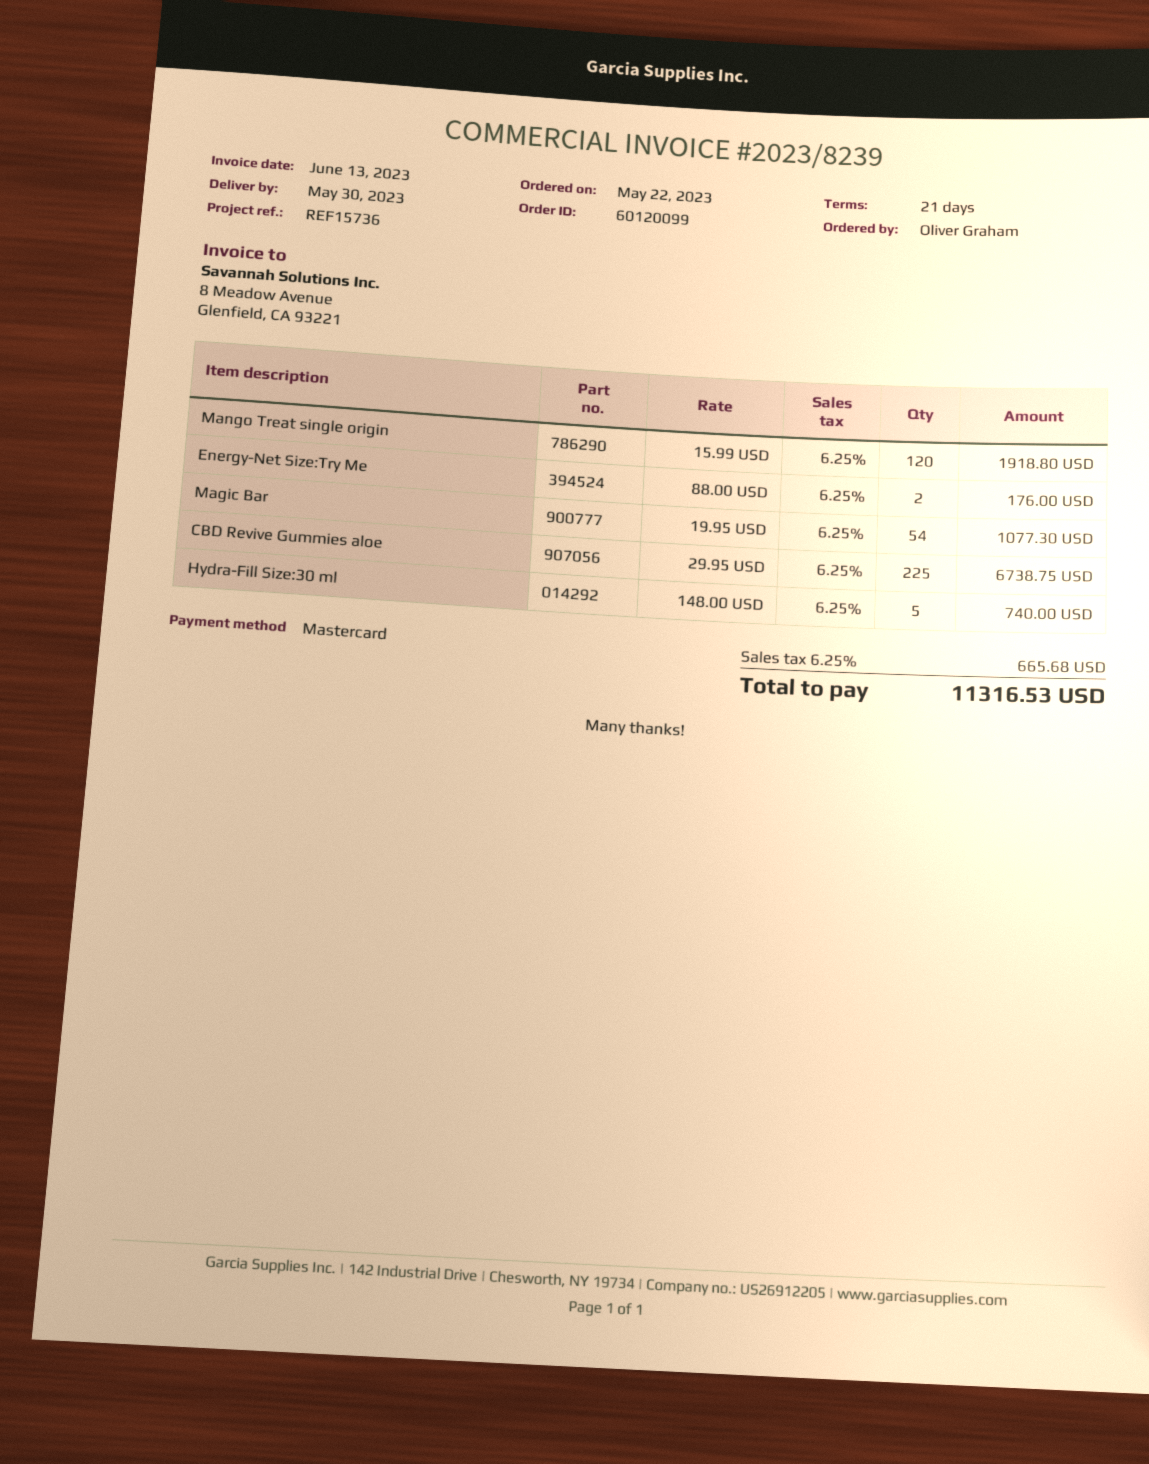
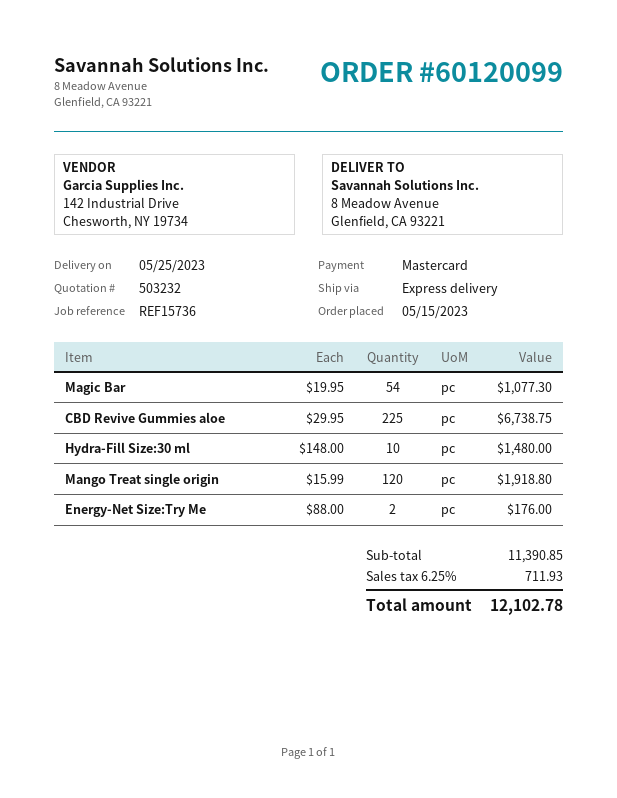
order date: 2023-05-22 -> 2023-05-15
delivery date: 2023-05-30 -> 2023-05-25
Hydra-Fill Size:30 ml: 5 x 148.00 = 740.00 -> 10 x 148.00 = 1480.00
tax: 6.25% = 665.68 -> 6.25% = 711.93
total: 11316.53 -> 12102.78

